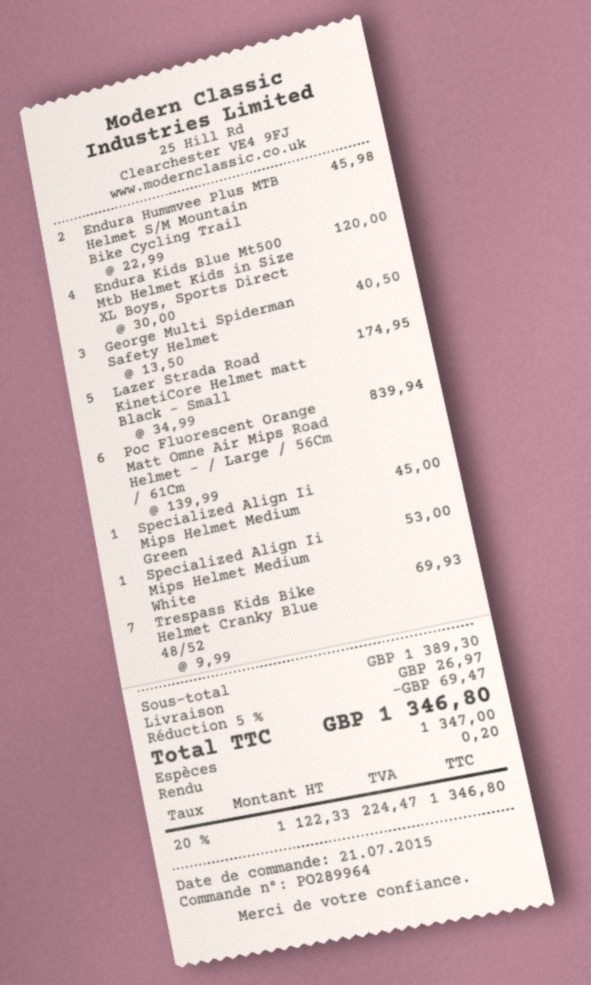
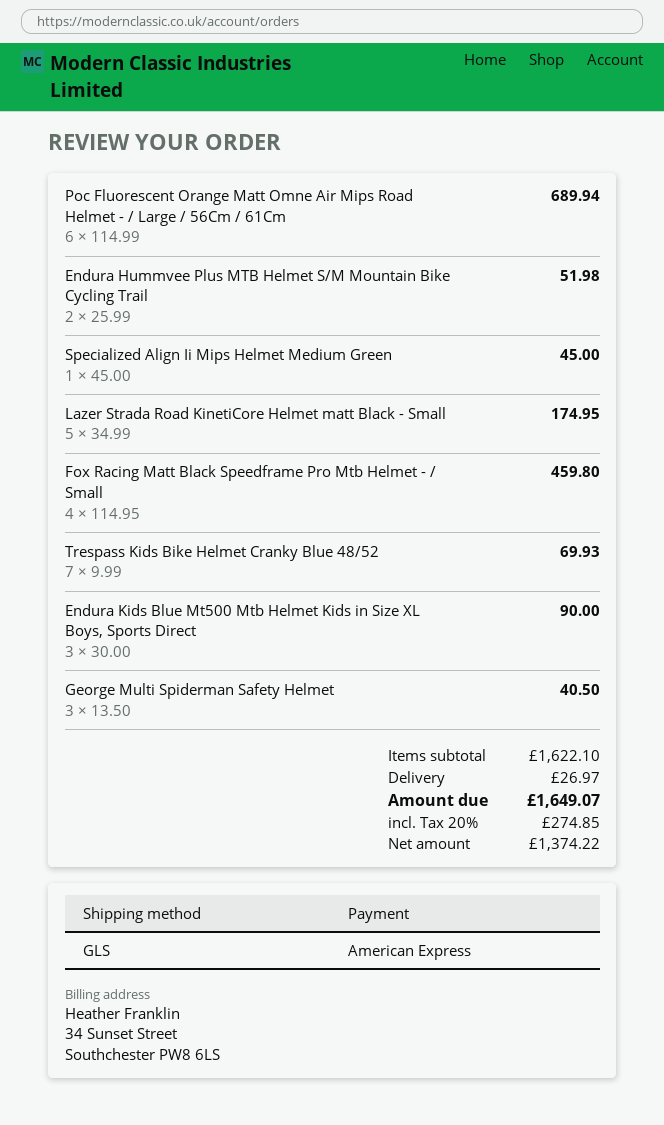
payment method: cash -> American Express
Endura Hummvee Plus MTB Helmet S/M Mountain Bike Cycling Trail: 2 x 22.99 = 45.98 -> 2 x 25.99 = 51.98
Endura Kids Blue Mt500 Mtb Helmet Kids in Size XL Boys, Sports Direct: 4 x 30.00 = 120.00 -> 3 x 30.00 = 90.00
Poc Fluorescent Orange Matt Omne Air Mips Road Helmet - / Large / 56Cm / 61Cm: 6 x 139.99 = 839.94 -> 6 x 114.99 = 689.94
Specialized Align Ii Mips Helmet Medium White: 1 x 53.00 = 53.00 -> none
Fox Racing Matt Black Speedframe Pro Mtb Helmet - / Small: none -> 4 x 114.95 = 459.80
subtotal: 1389.30 -> 1622.10
discount: 5% = 69.47 -> none
net: 1122.33 -> 1374.22
tax: 20% = 224.47 -> 20% = 274.85
total: 1346.80 -> 1649.07

